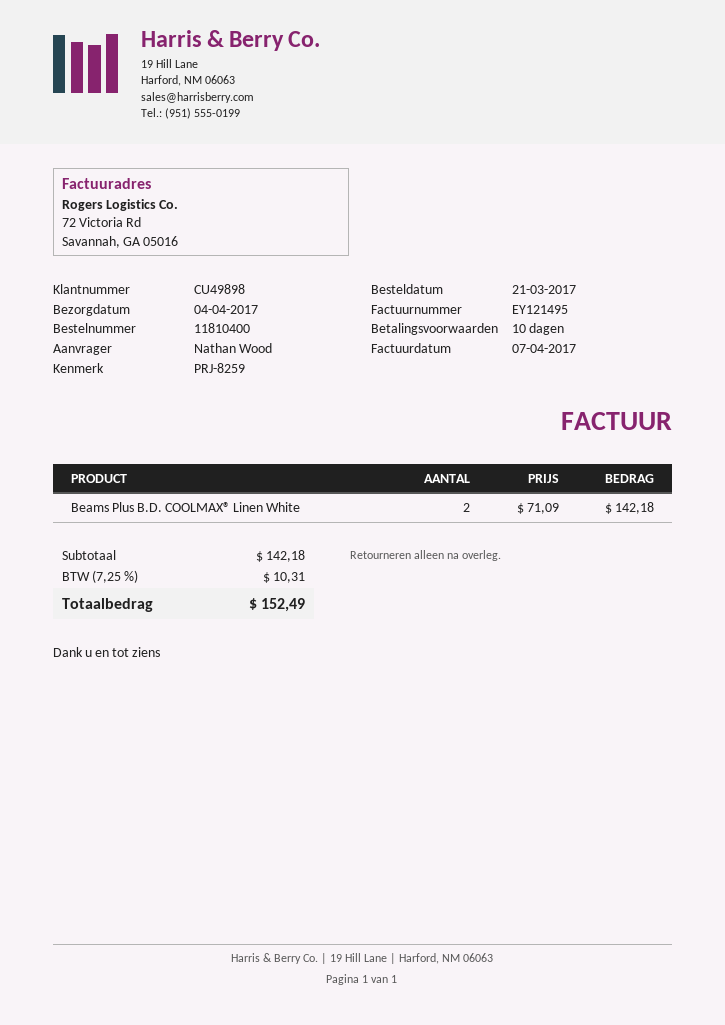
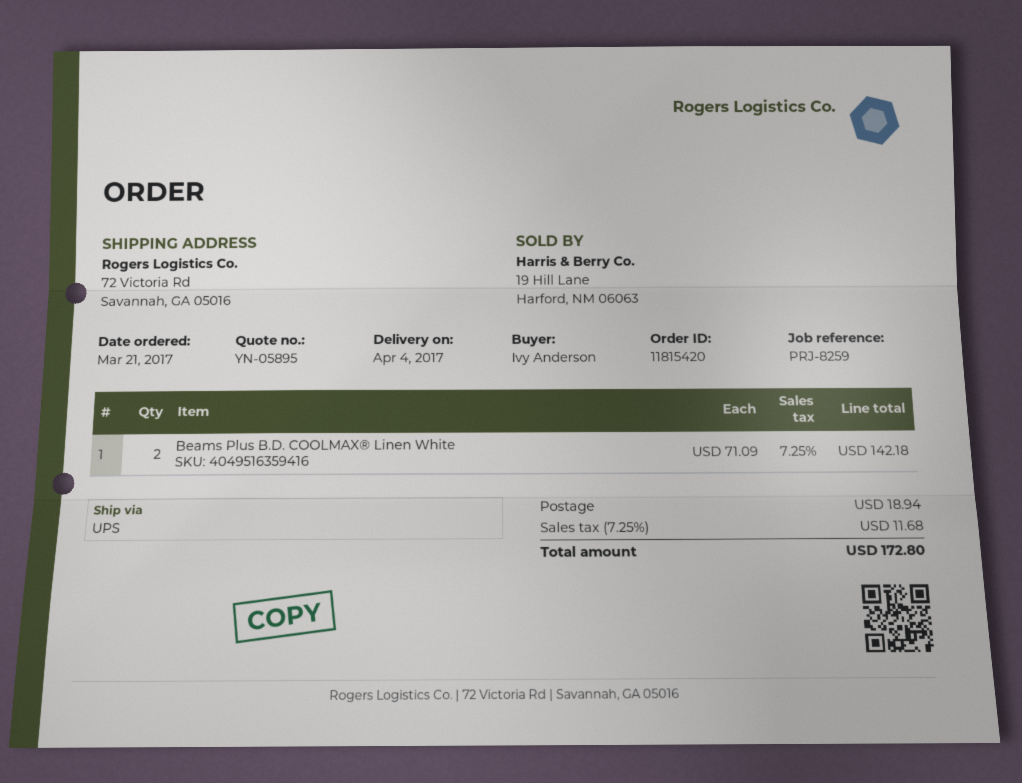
order number: 11810400 -> 11815420
ordered by: Nathan Wood -> Ivy Anderson
shipping: none -> 18.94
tax: 7.25% = 10.31 -> 7.25% = 11.68
total: 152.49 -> 172.80

